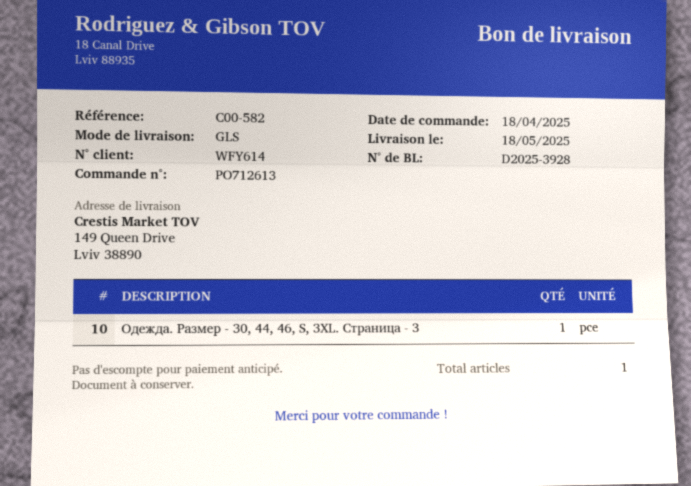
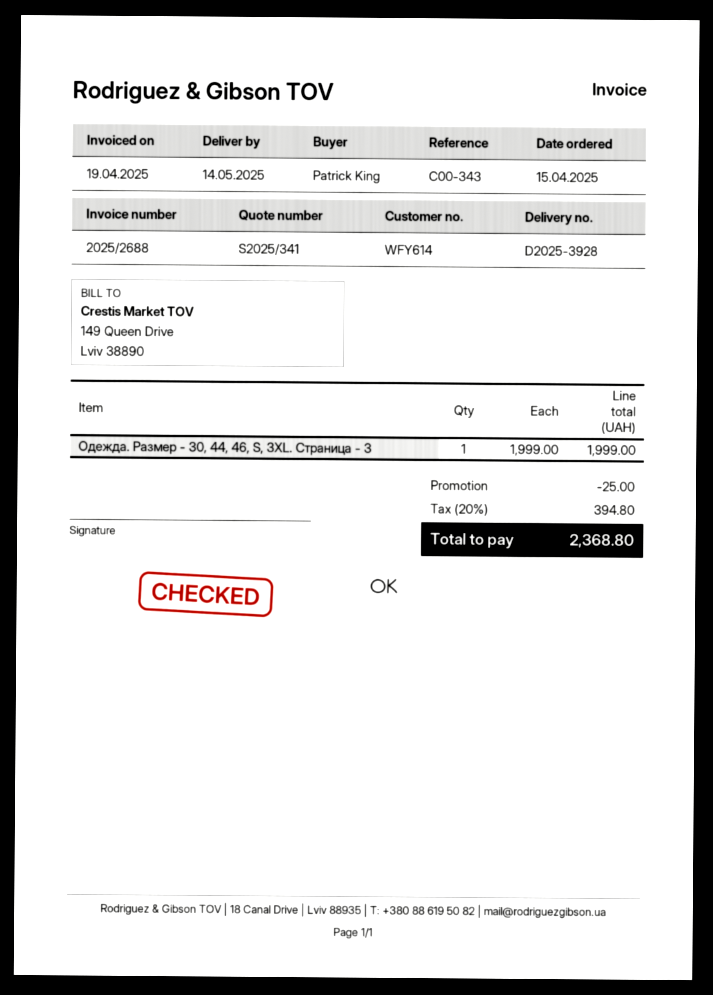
order date: 2025-04-18 -> 2025-04-15
delivery date: 2025-05-18 -> 2025-05-14
reference: C00-582 -> C00-343

